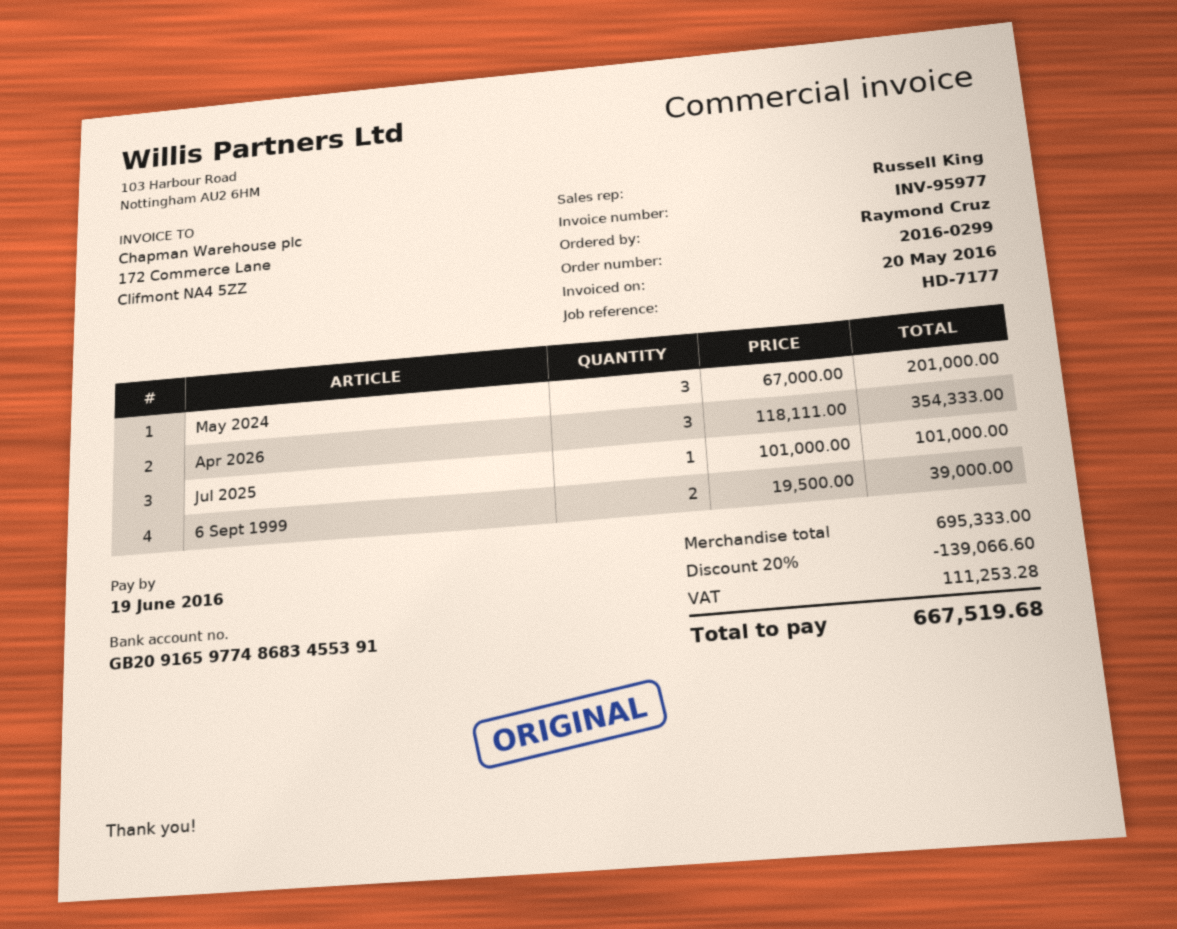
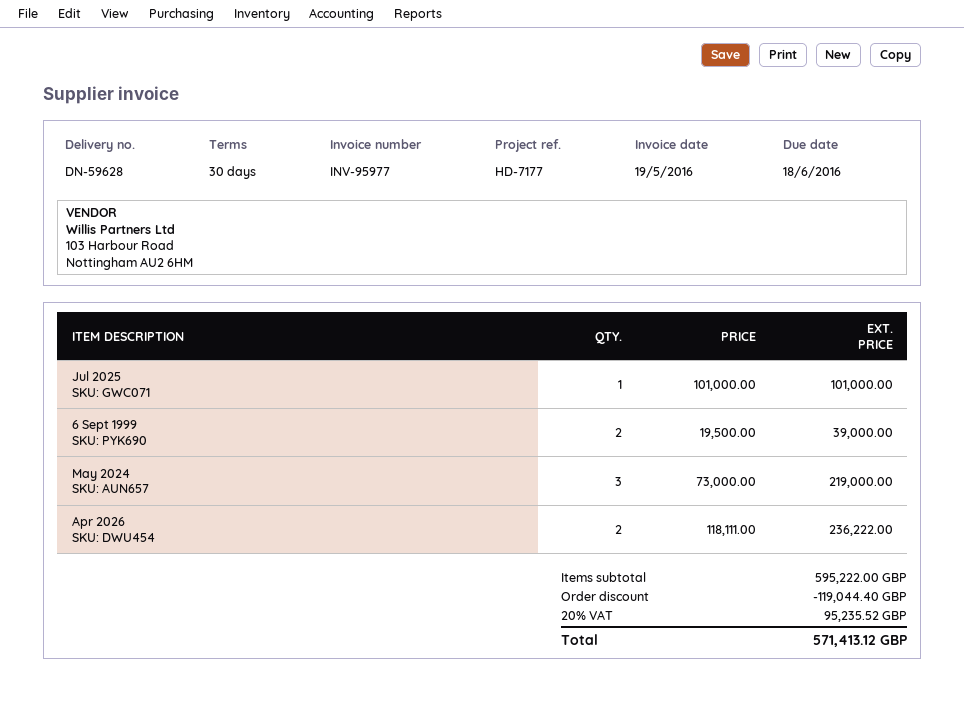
invoice date: 2016-05-20 -> 2016-05-19
due date: 2016-06-19 -> 2016-06-18
May 2024: 3 x 67000.00 = 201000.00 -> 3 x 73000.00 = 219000.00
Apr 2026: 3 x 118111.00 = 354333.00 -> 2 x 118111.00 = 236222.00
subtotal: 695333.00 -> 595222.00
discount: 139066.60 -> 119044.40
tax: 111253.28 -> 95235.52
total: 667519.68 -> 571413.12

